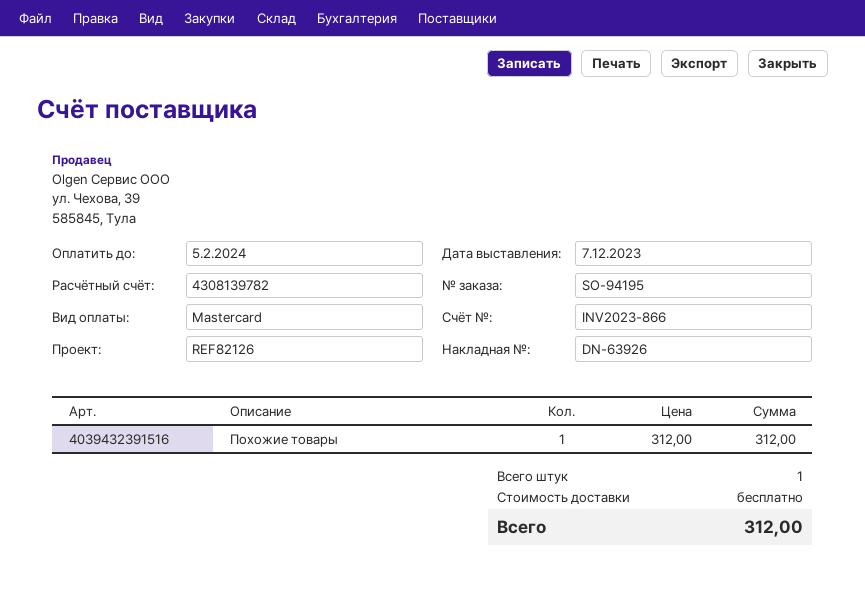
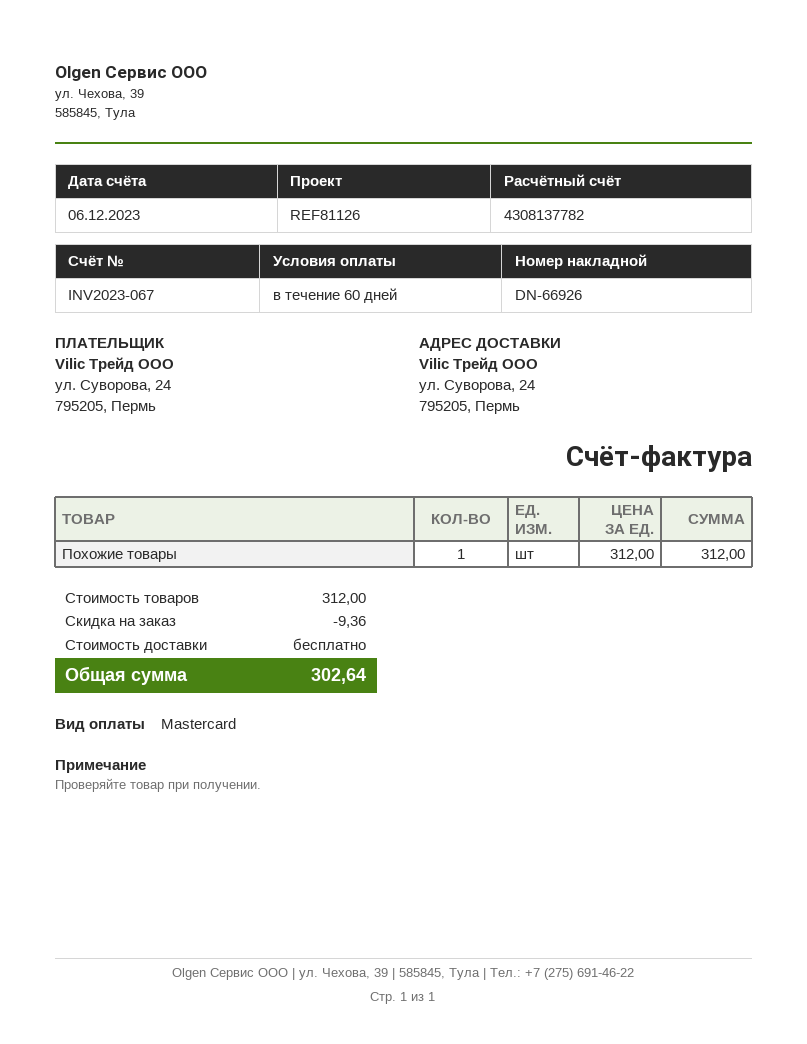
delivery note number: DN-63926 -> DN-66926
invoice number: INV2023-866 -> INV2023-067
invoice date: 2023-12-07 -> 2023-12-06
reference: REF82126 -> REF81126
bank account: 4308139782 -> 4308137782
discount: none -> 9.36
total: 312.00 -> 302.64

